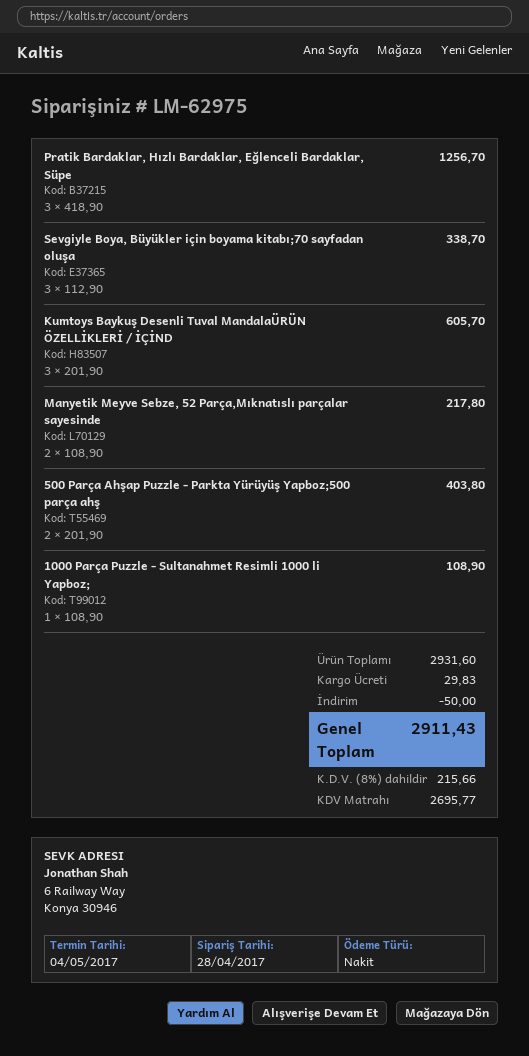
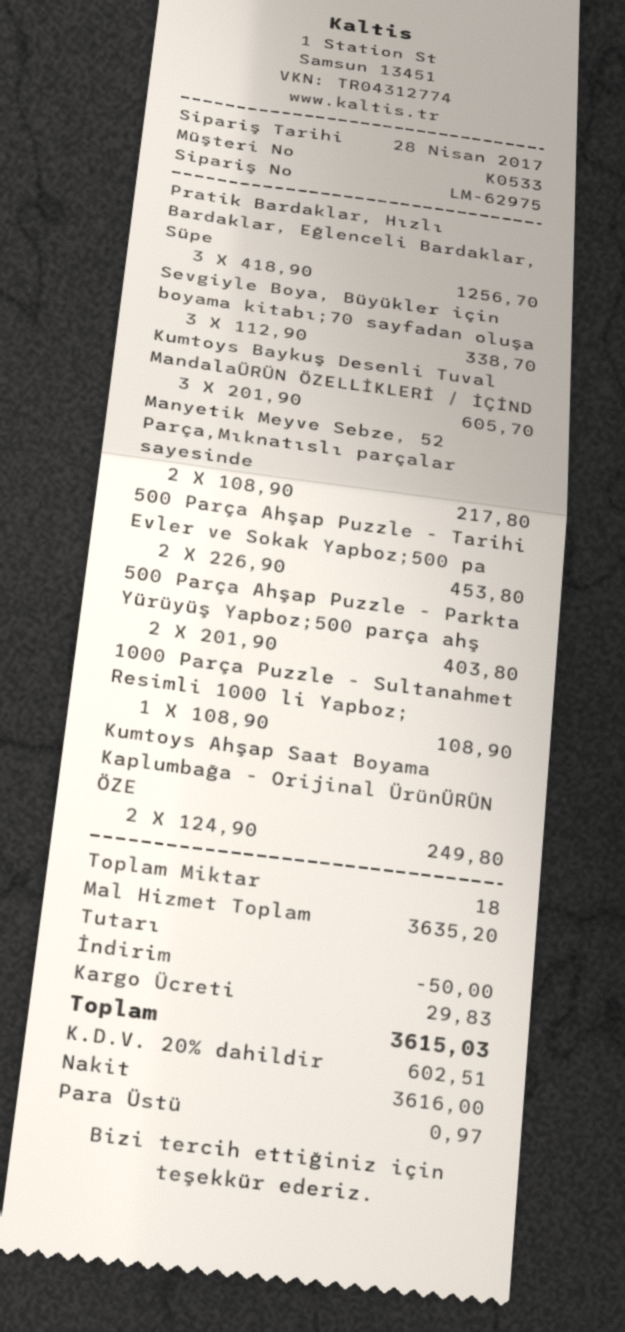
500 Parça Ahşap Puzzle - Tarihi Evler ve Sokak Yapboz;500 pa: none -> 2 x 226.90 = 453.80
Kumtoys Ahşap Saat Boyama Kaplumbağa - Orijinal ÜrünÜRÜN ÖZE: none -> 2 x 124.90 = 249.80
subtotal: 2931.60 -> 3635.20
tax: 8% = 215.66 -> 20% = 602.51
total: 2911.43 -> 3615.03

